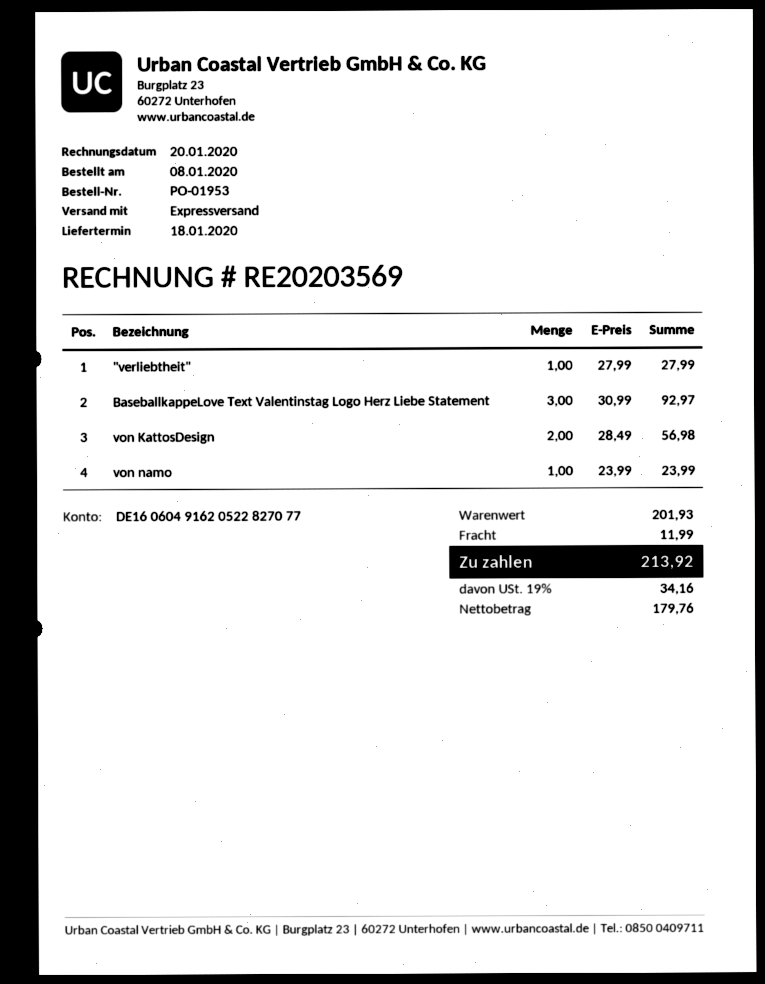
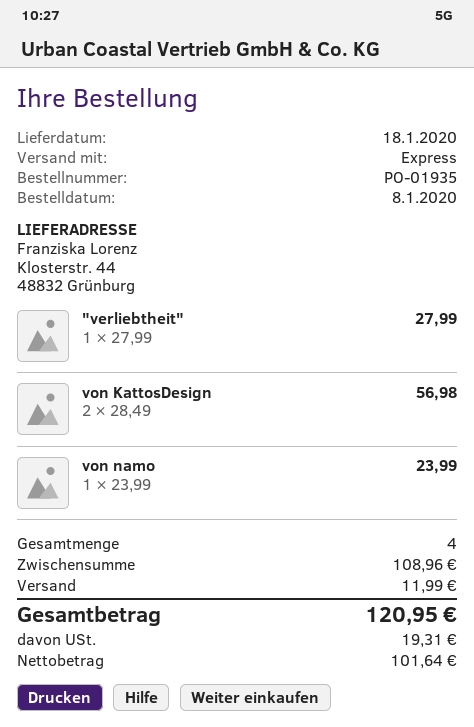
order number: PO-01953 -> PO-01935
BaseballkappeLove Text Valentinstag Logo Herz Liebe Statement: 3 x 30.99 = 92.97 -> none
subtotal: 201.93 -> 108.96
net: 179.76 -> 101.64
tax: 34.16 -> 19.31
total: 213.92 -> 120.95

